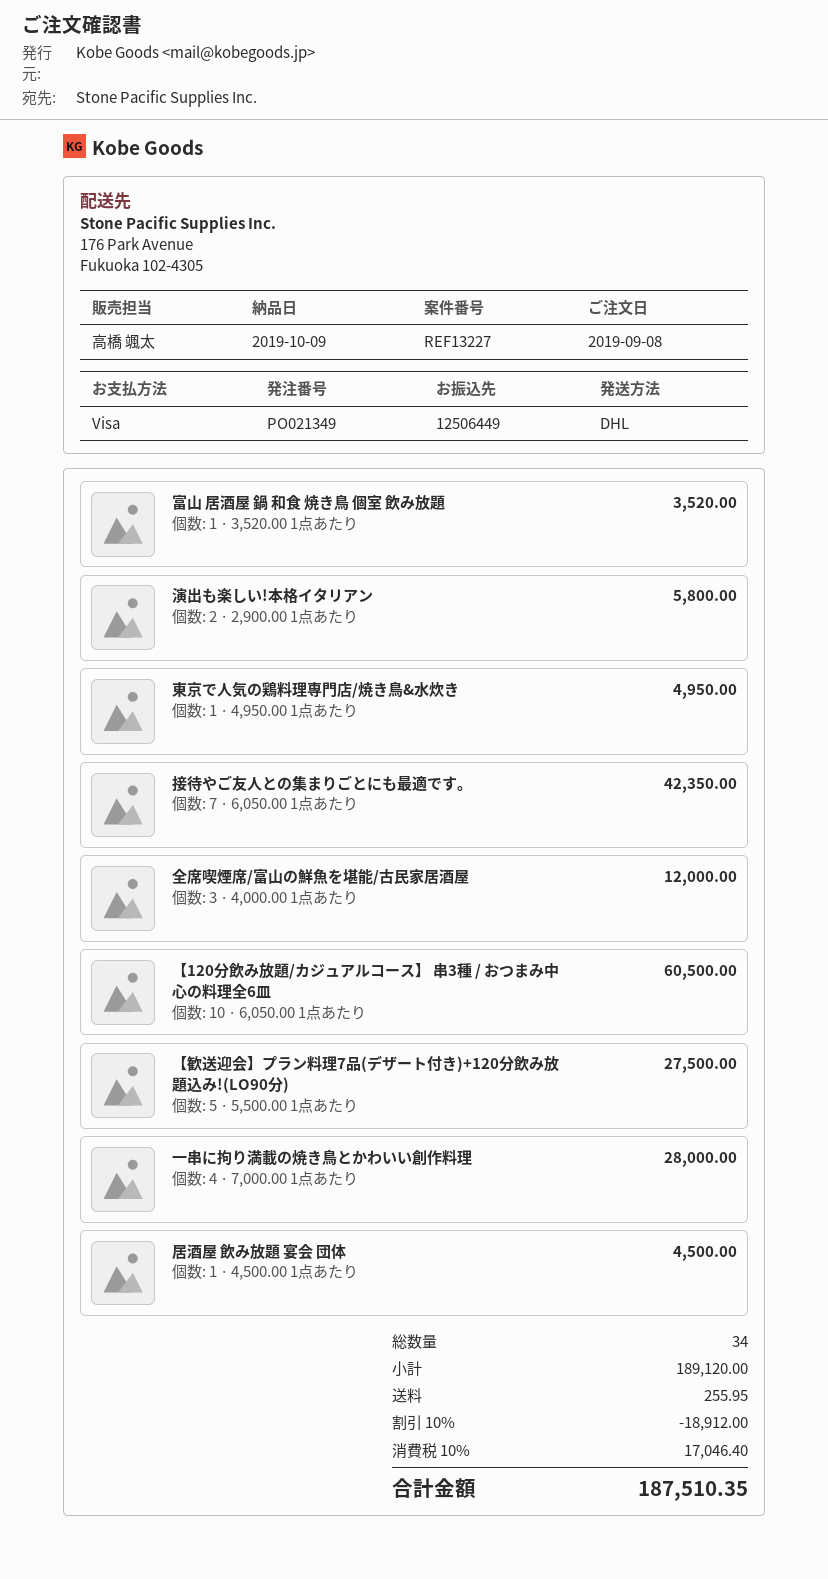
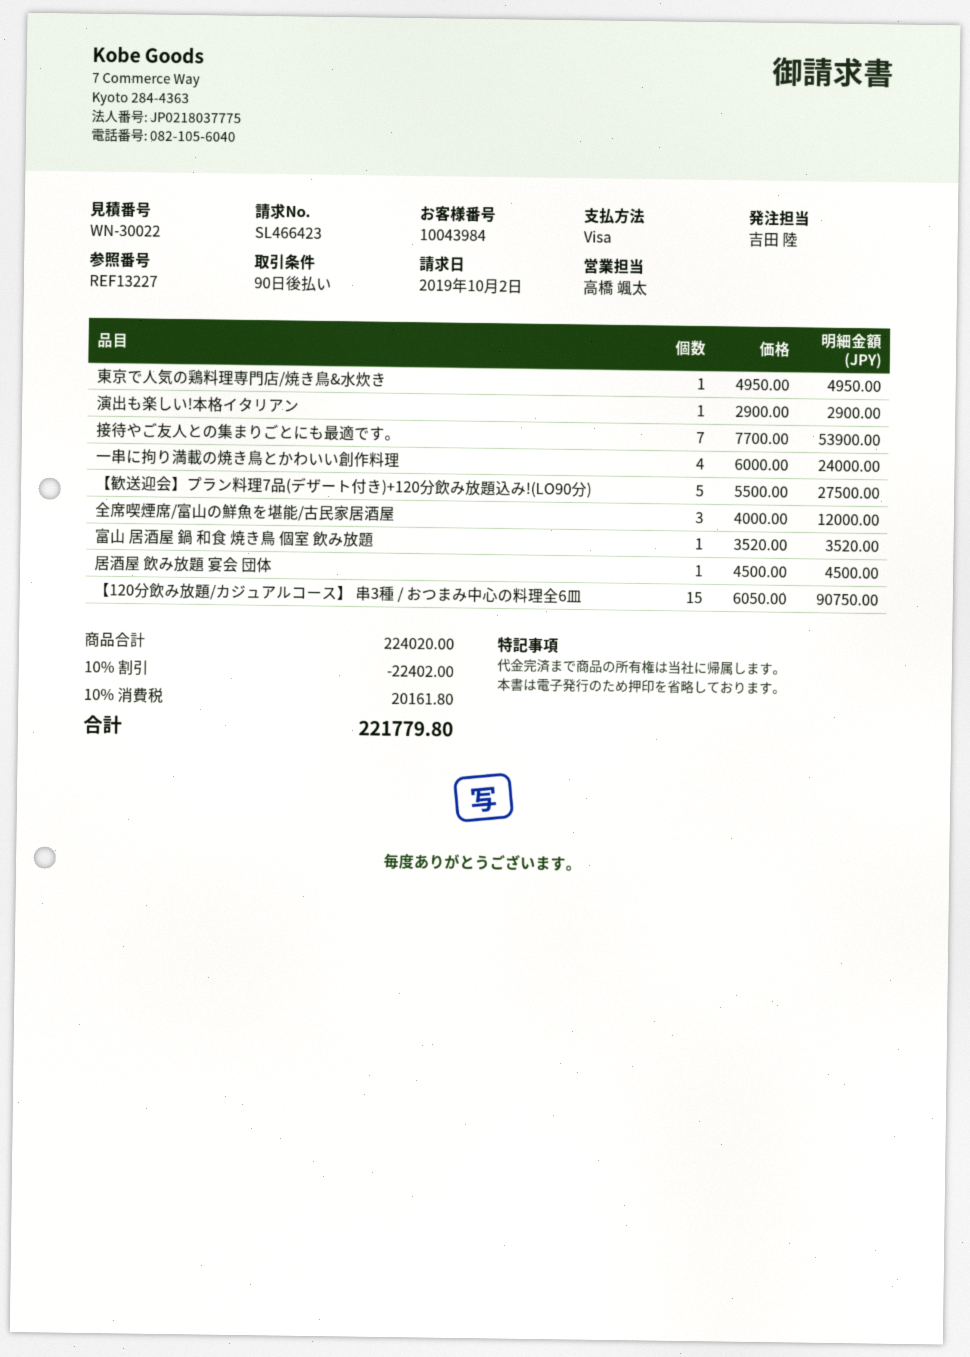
演出も楽しい!本格イタリアン: 2 x 2900.00 = 5800.00 -> 1 x 2900.00 = 2900.00
接待やご友人との集まりごとにも最適です。: 7 x 6050.00 = 42350.00 -> 7 x 7700.00 = 53900.00
【120分飲み放題/カジュアルコース】 串3種 / おつまみ中心の料理全6皿: 10 x 6050.00 = 60500.00 -> 15 x 6050.00 = 90750.00
一串に拘り満載の焼き鳥とかわいい創作料理: 4 x 7000.00 = 28000.00 -> 4 x 6000.00 = 24000.00
subtotal: 189120.00 -> 224020.00
discount: 10% = 18912.00 -> 10% = 22402.00
shipping: 255.95 -> none
tax: 10% = 17046.40 -> 10% = 20161.80
total: 187510.35 -> 221779.80

